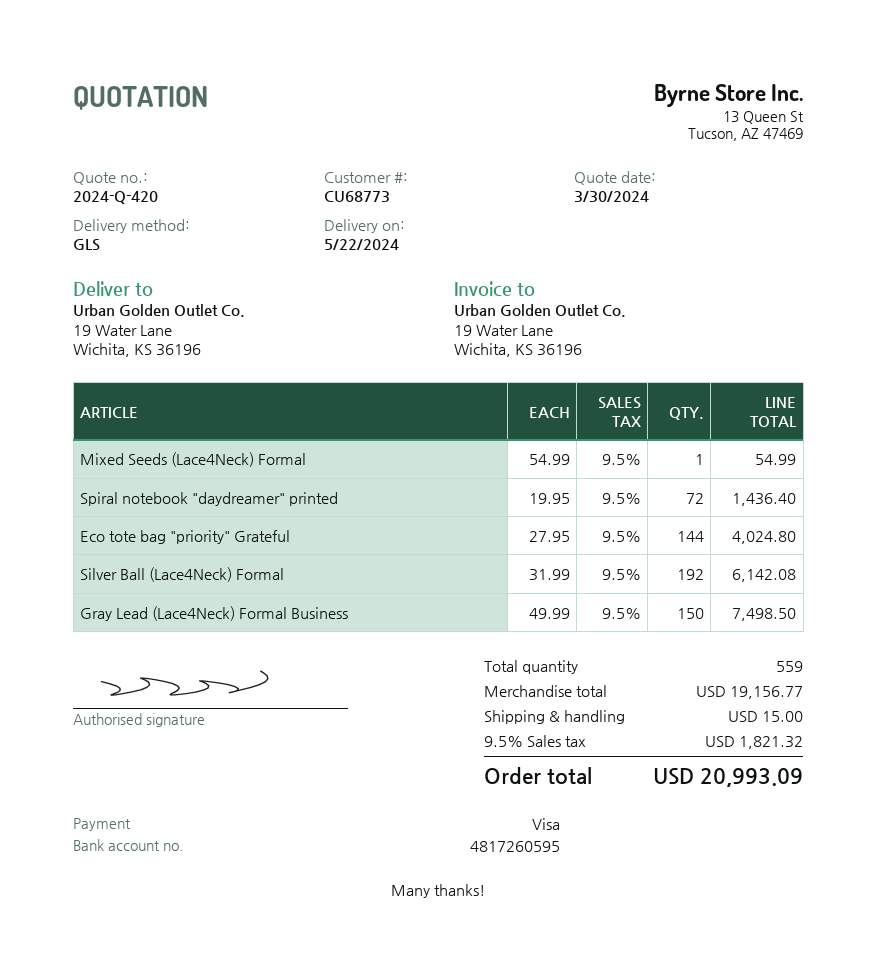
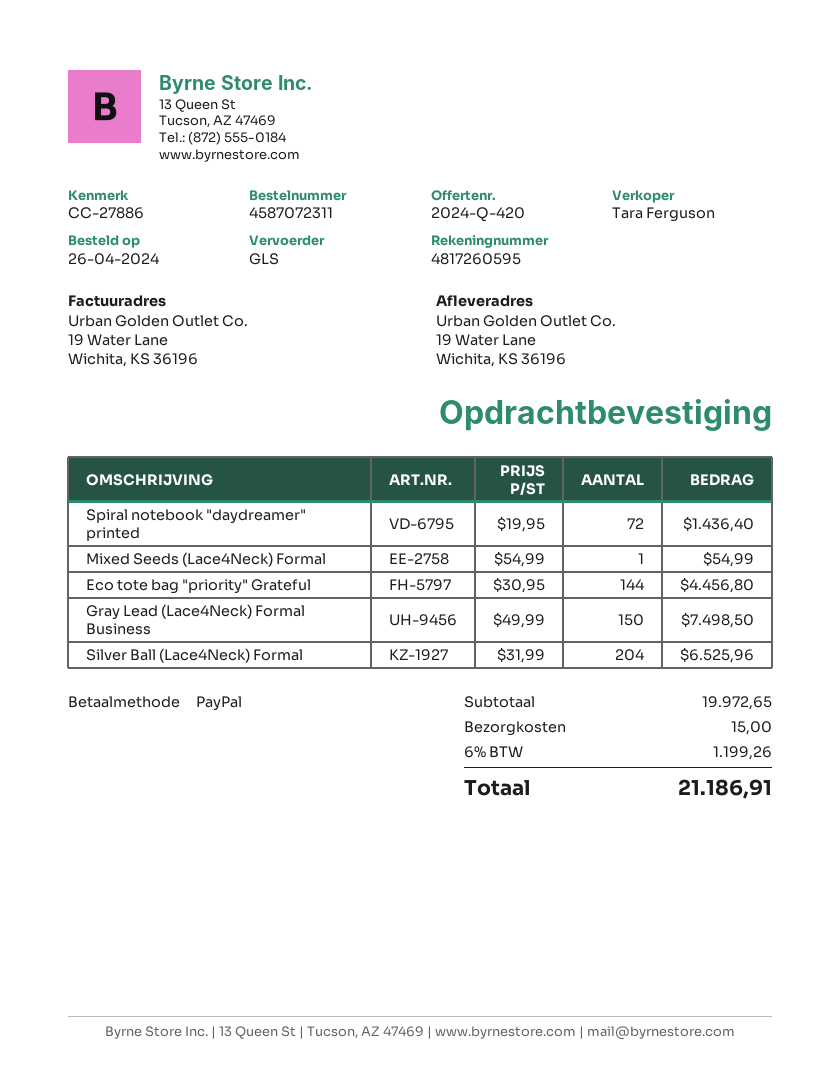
payment method: Visa -> PayPal
Eco tote bag "priority" Grateful: 144 x 27.95 = 4024.80 -> 144 x 30.95 = 4456.80
Silver Ball (Lace4Neck) Formal: 192 x 31.99 = 6142.08 -> 204 x 31.99 = 6525.96
subtotal: 19156.77 -> 19972.65
tax: 9.5% = 1821.32 -> 6% = 1199.26
total: 20993.09 -> 21186.91

